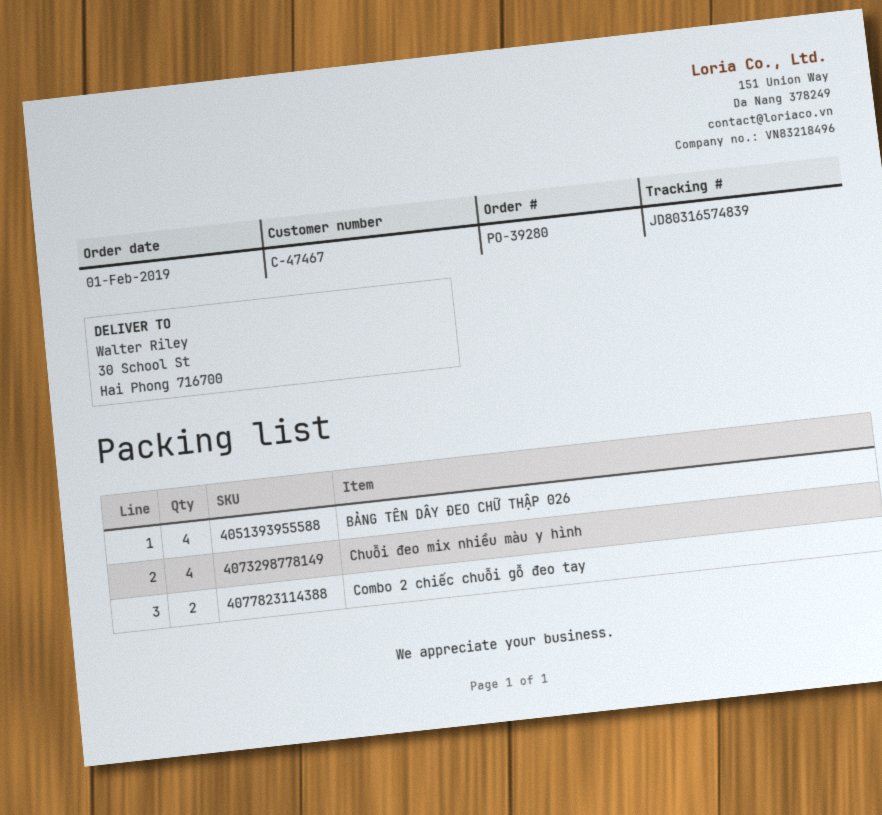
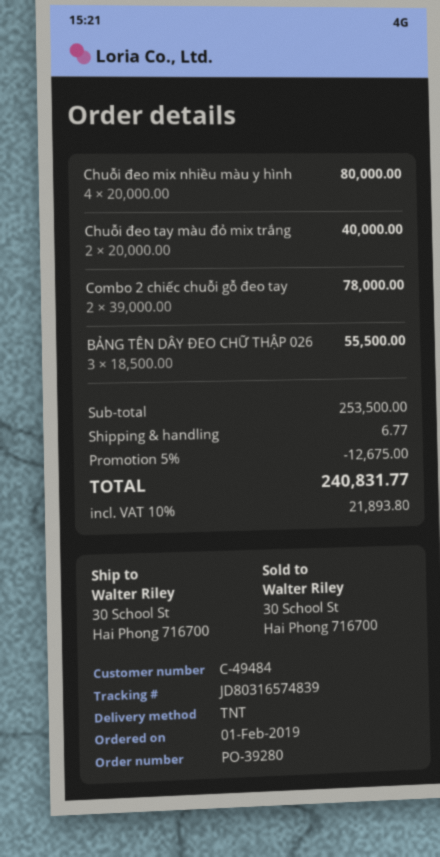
customer number: C-47467 -> C-49484
BẢNG TÊN DÂY ĐEO CHỮ THẬP 026: 4 -> 3
Chuỗi đeo tay màu đỏ mix trắng: none -> 2

